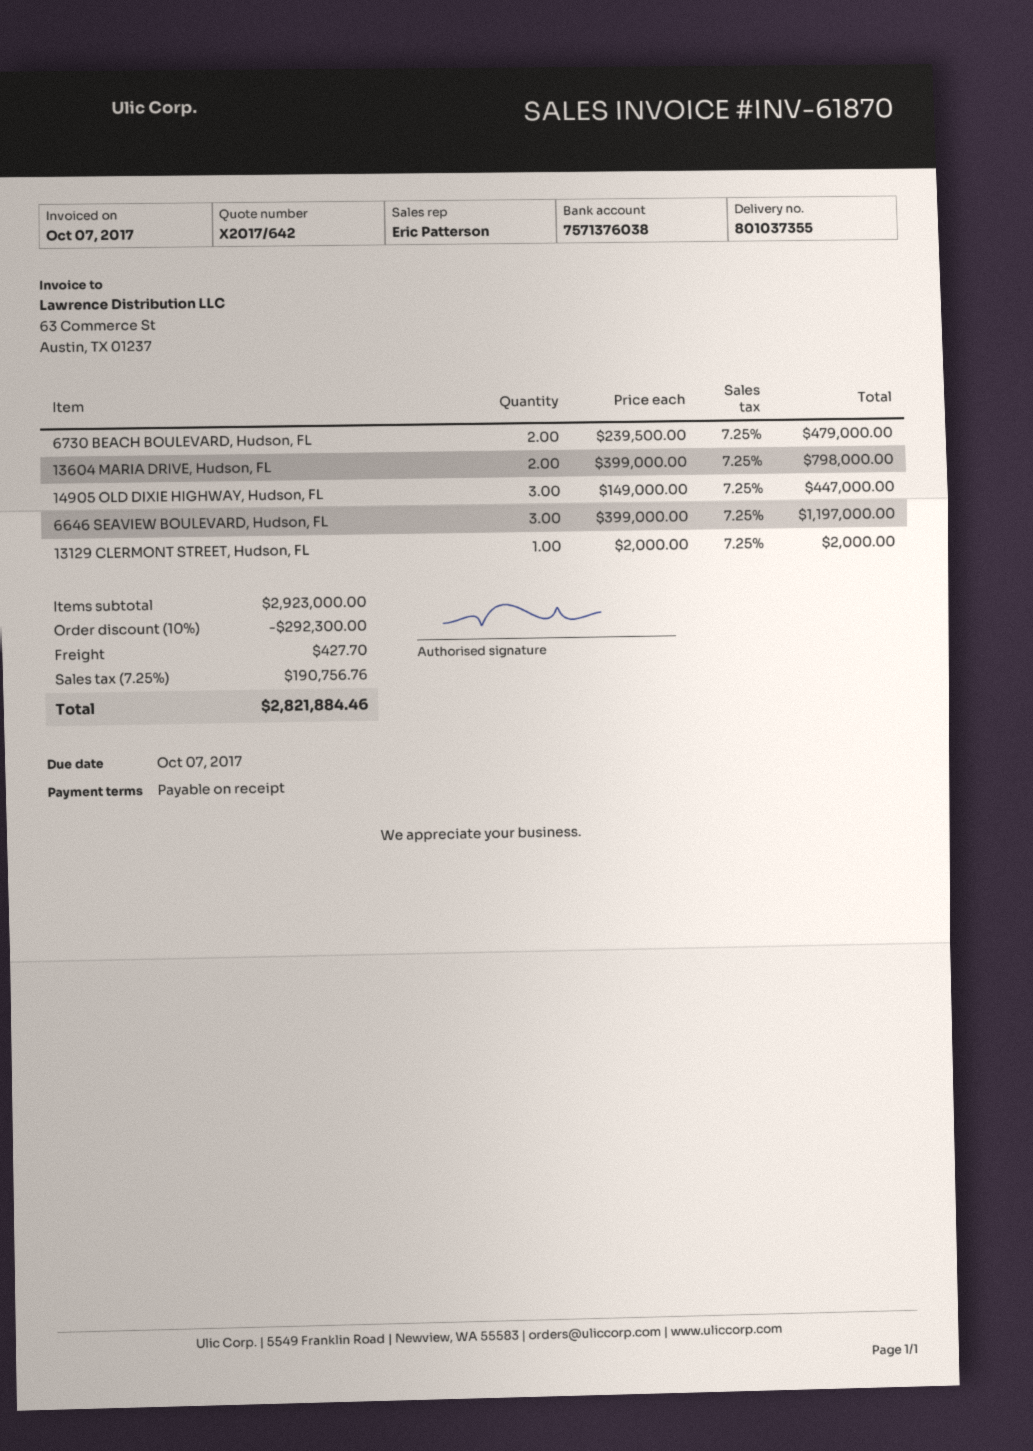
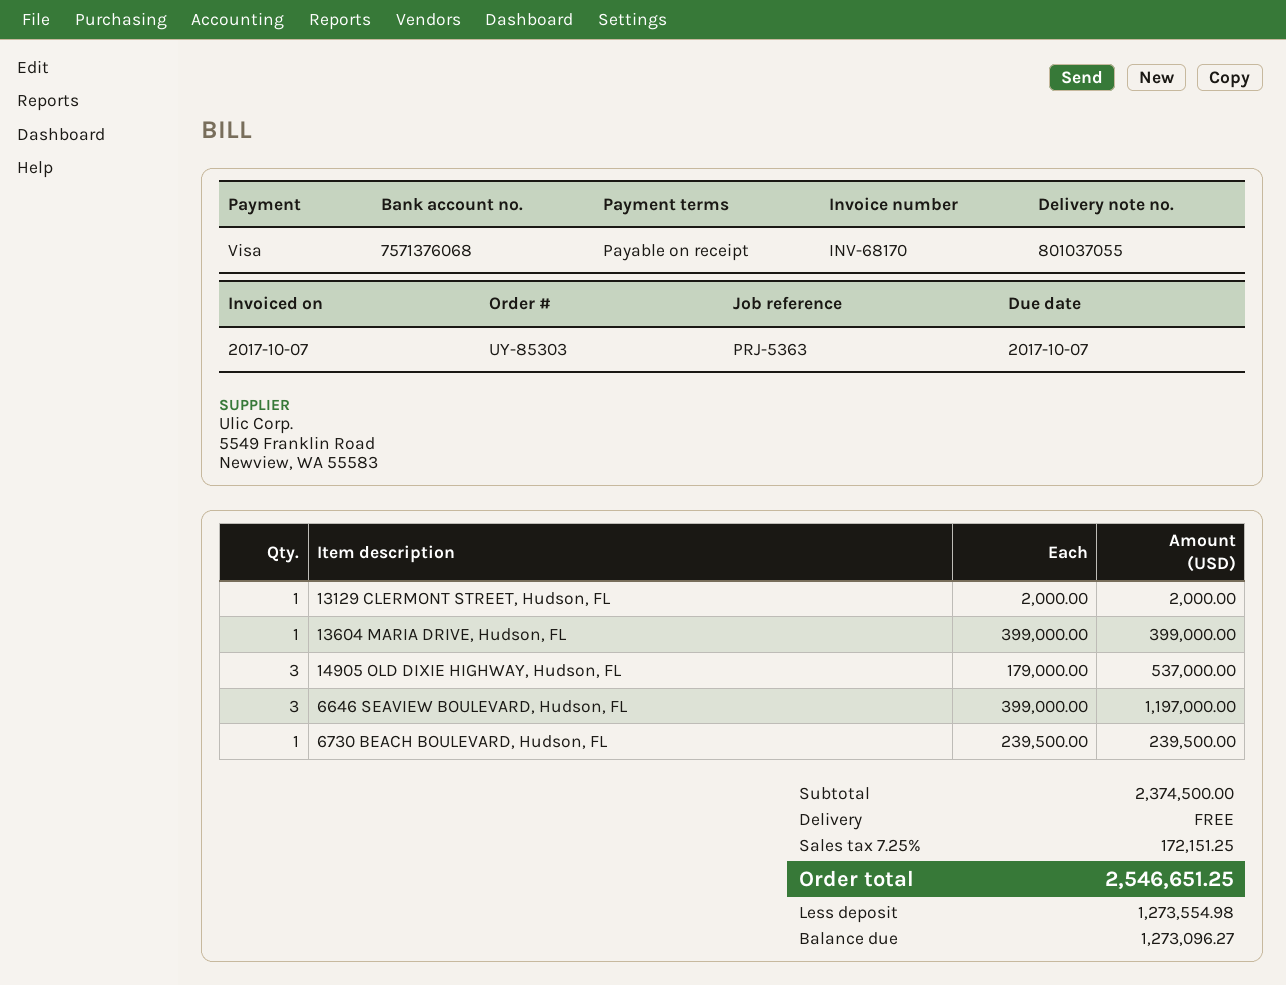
delivery note number: 801037355 -> 801037055
invoice number: INV-61870 -> INV-68170
bank account: 7571376038 -> 7571376068
6730 BEACH BOULEVARD, Hudson, FL: 2 x 239500.00 = 479000.00 -> 1 x 239500.00 = 239500.00
13604 MARIA DRIVE, Hudson, FL: 2 x 399000.00 = 798000.00 -> 1 x 399000.00 = 399000.00
14905 OLD DIXIE HIGHWAY, Hudson, FL: 3 x 149000.00 = 447000.00 -> 3 x 179000.00 = 537000.00
subtotal: 2923000.00 -> 2374500.00
discount: 10% = 292300.00 -> none
shipping: 427.70 -> 0.00
tax: 7.25% = 190756.76 -> 7.25% = 172151.25
total: 2821884.46 -> 2546651.25

